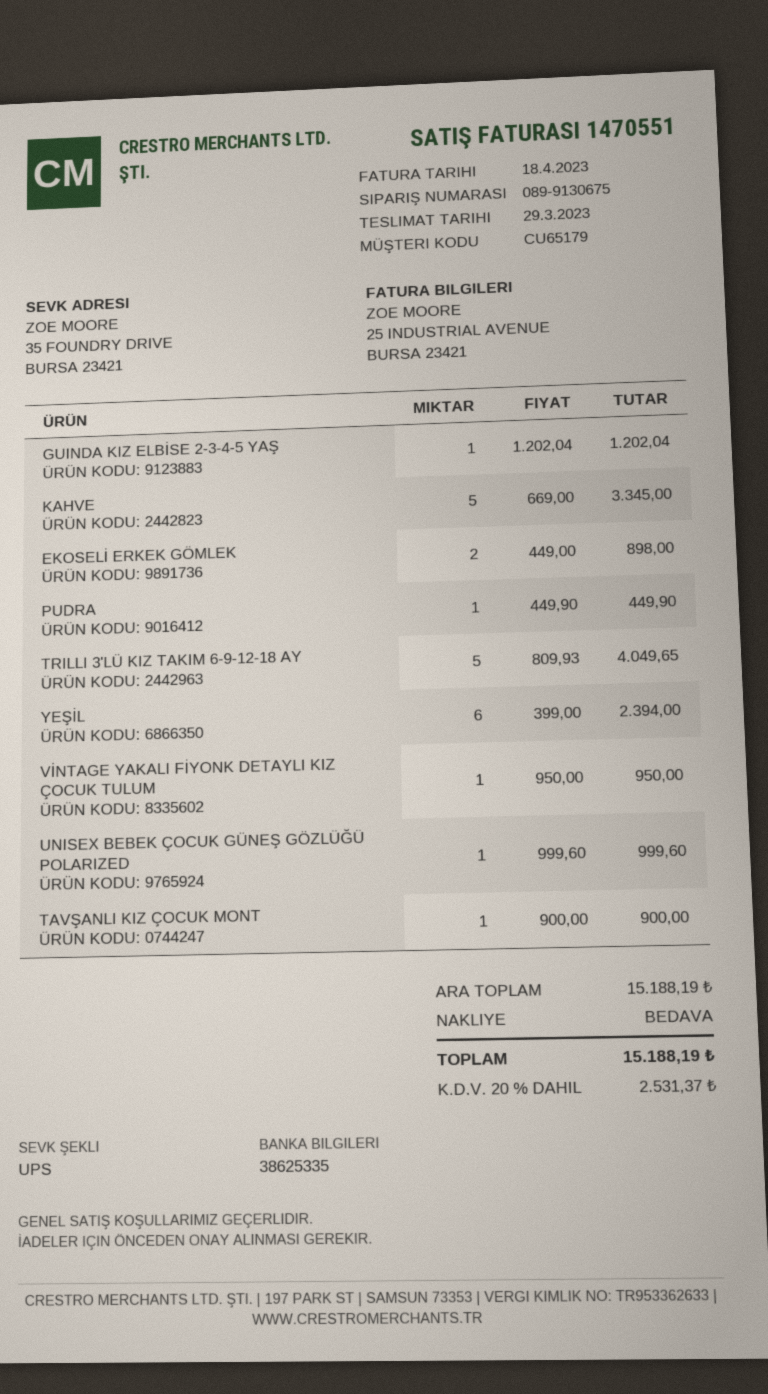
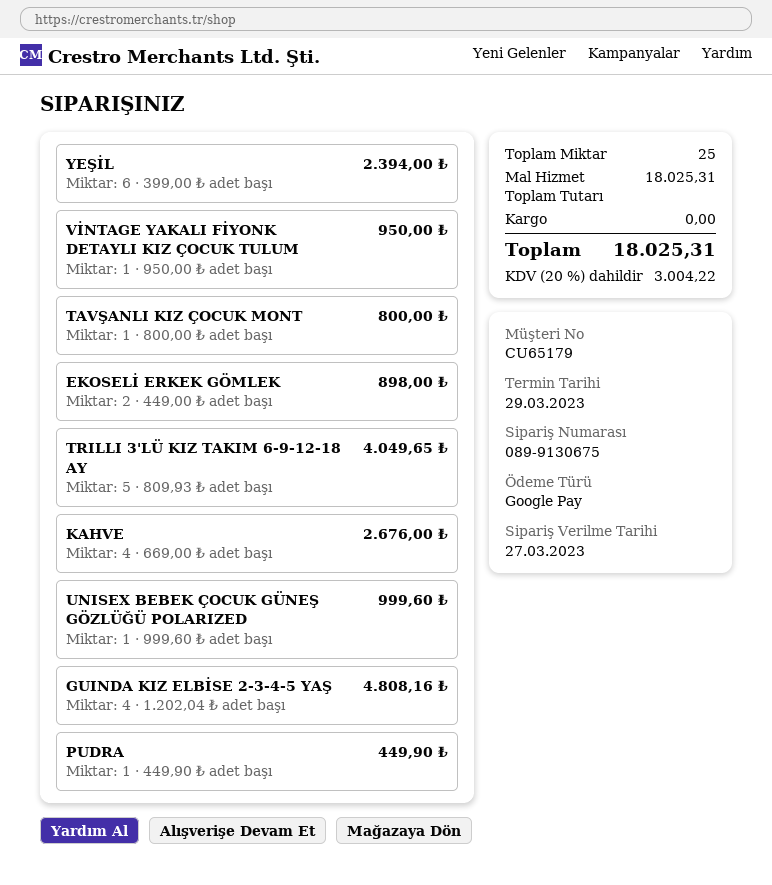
GUINDA KIZ ELBİSE 2-3-4-5 YAŞ: 1 x 1202.04 = 1202.04 -> 4 x 1202.04 = 4808.16
KAHVE: 5 x 669.00 = 3345.00 -> 4 x 669.00 = 2676.00
TAVŞANLI KIZ ÇOCUK MONT: 1 x 900.00 = 900.00 -> 1 x 800.00 = 800.00
subtotal: 15188.19 -> 18025.31
tax: 20% = 2531.37 -> 20% = 3004.22
total: 15188.19 -> 18025.31

